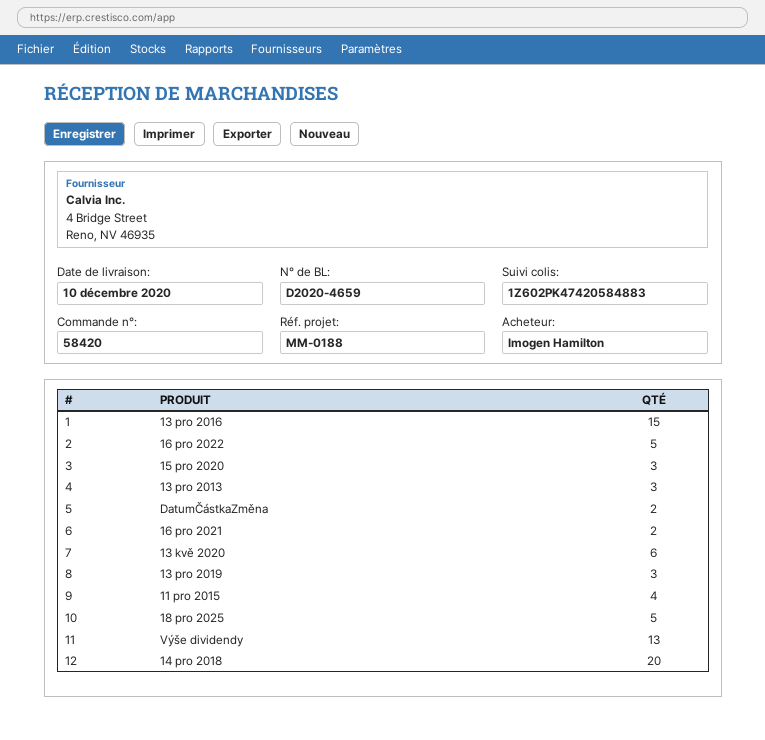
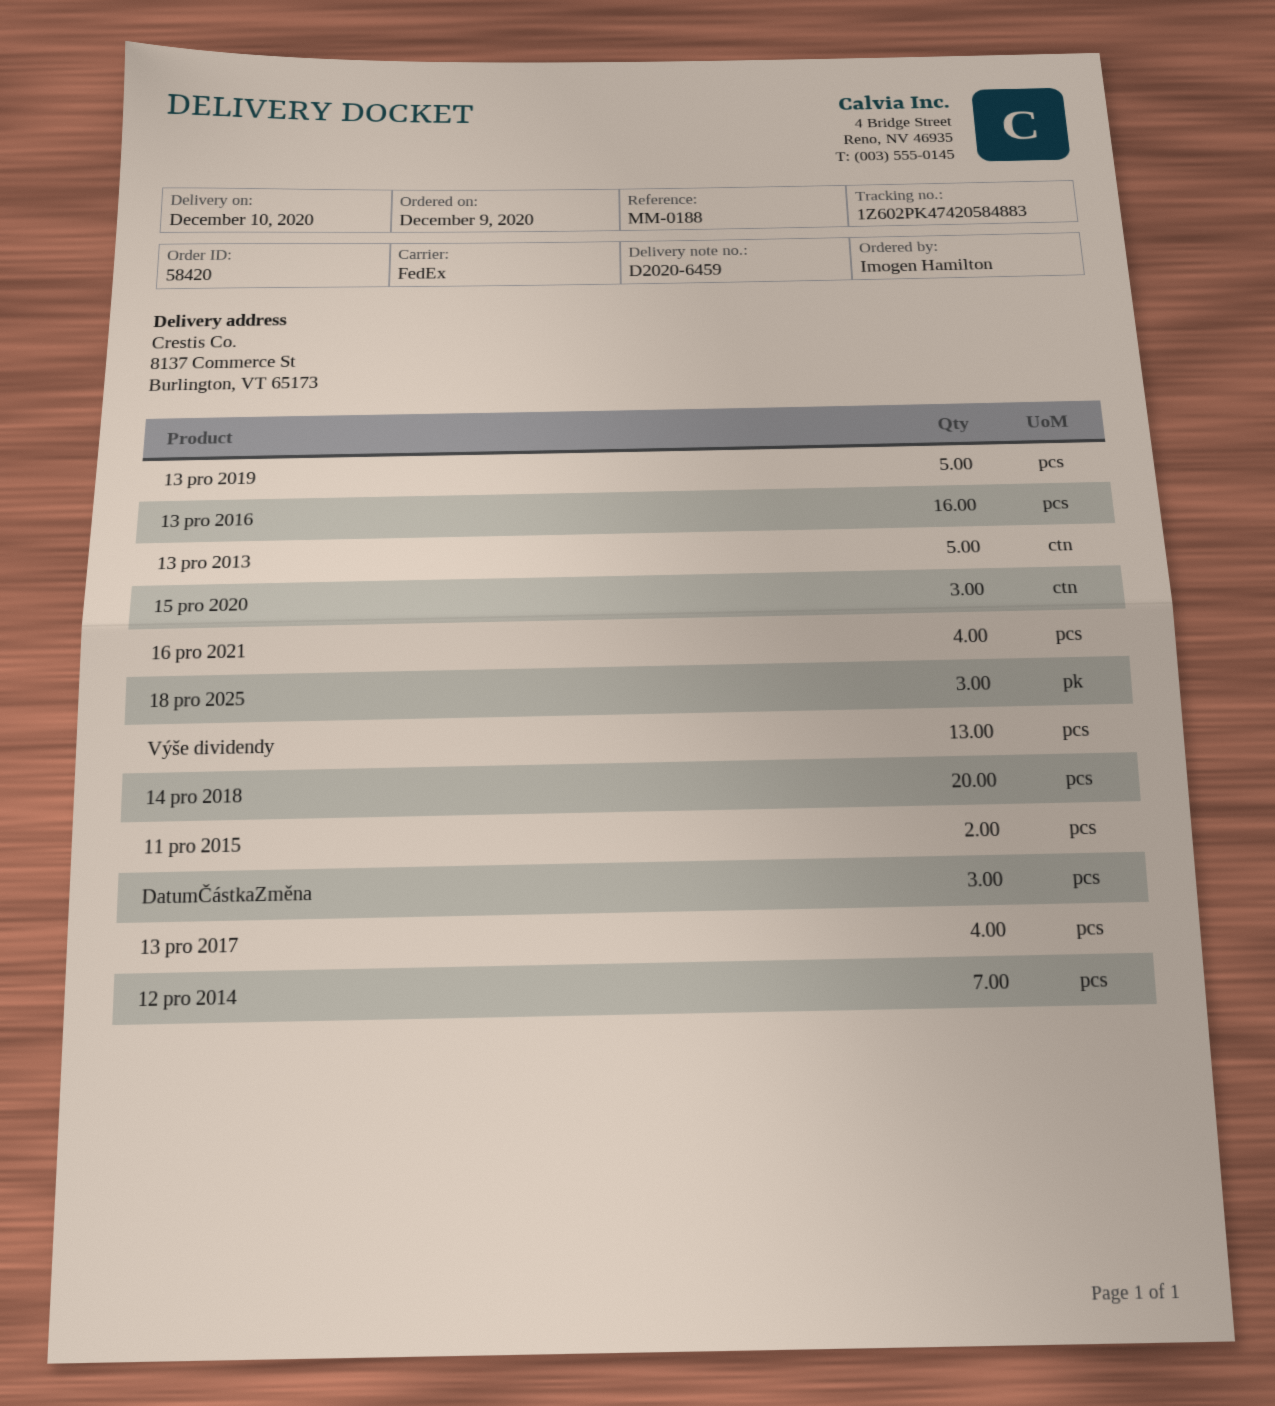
delivery note number: D2020-4659 -> D2020-6459
13 pro 2016: 15 -> 16
16 pro 2022: 5 -> none
13 pro 2013: 3 -> 5
DatumČástkaZměna: 2 -> 3
16 pro 2021: 2 -> 4
13 kvě 2020: 6 -> none
13 pro 2019: 3 -> 5
11 pro 2015: 4 -> 2
18 pro 2025: 5 -> 3
13 pro 2017: none -> 4
12 pro 2014: none -> 7

